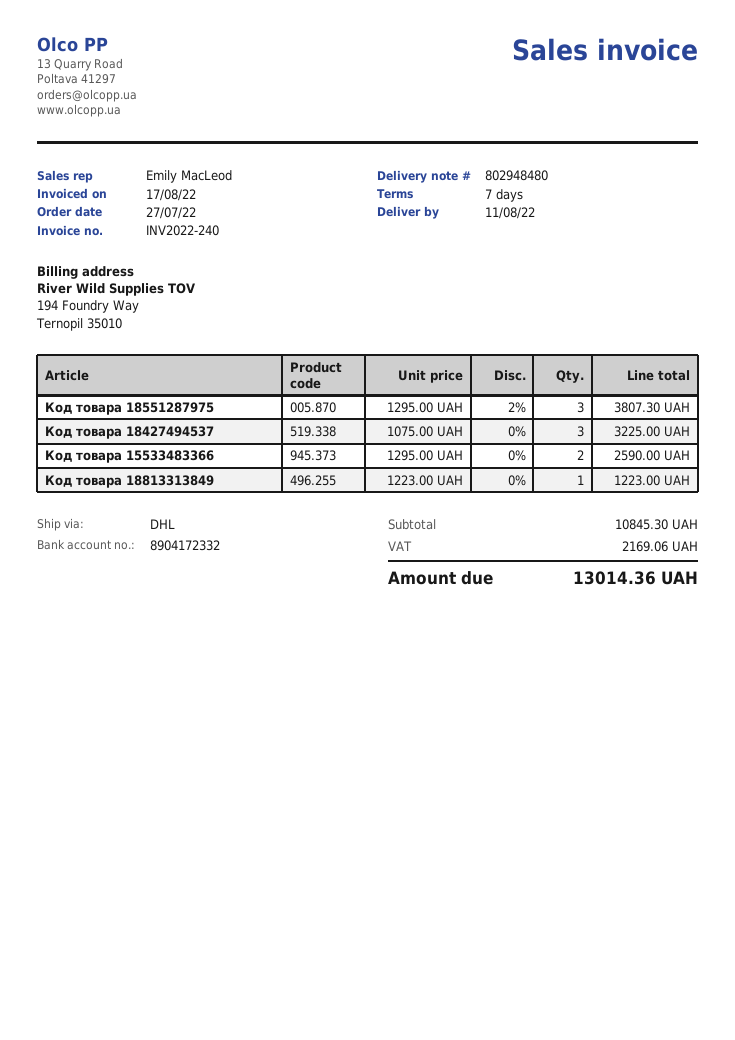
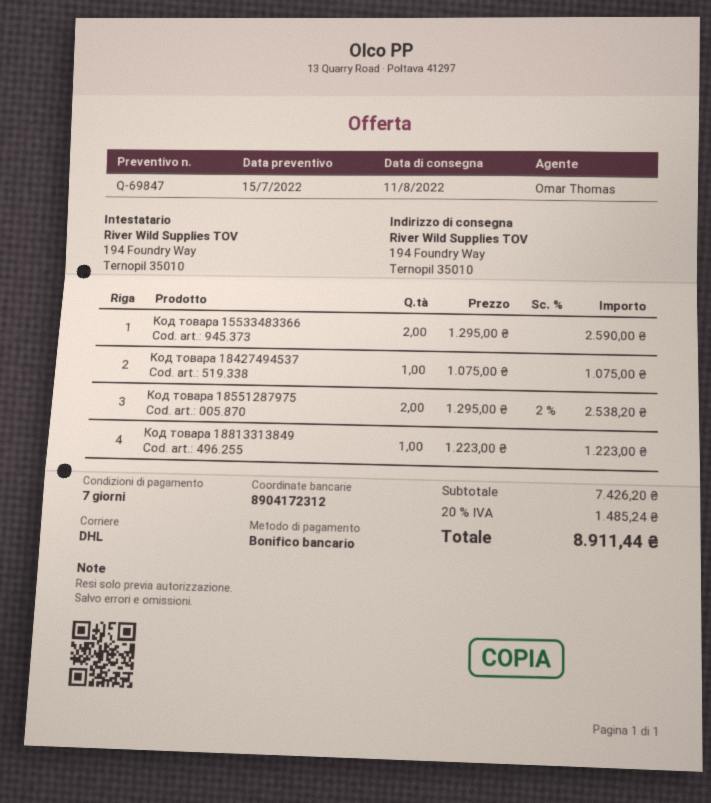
sales rep: Emily MacLeod -> Omar Thomas
bank account: 8904172332 -> 8904172312
Код товара 18551287975: 3 x 1295.00 - 2% = 3807.30 -> 2 x 1295.00 - 2% = 2538.20
Код товара 18427494537: 3 x 1075.00 = 3225.00 -> 1 x 1075.00 = 1075.00
subtotal: 10845.30 -> 7426.20
tax: 2169.06 -> 1485.24
total: 13014.36 -> 8911.44

